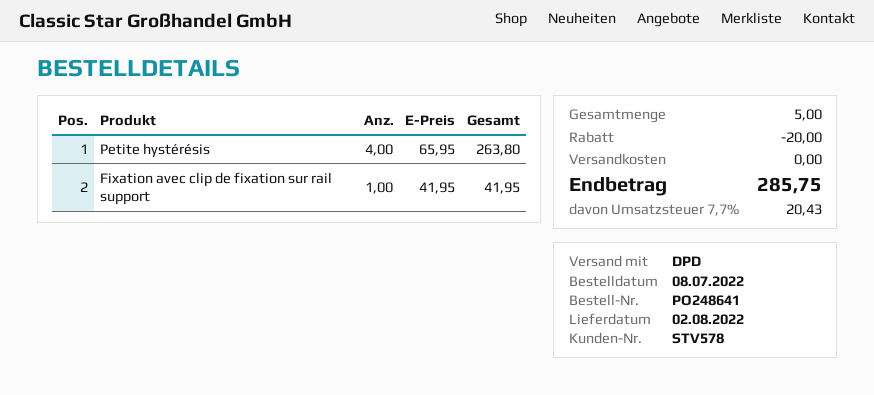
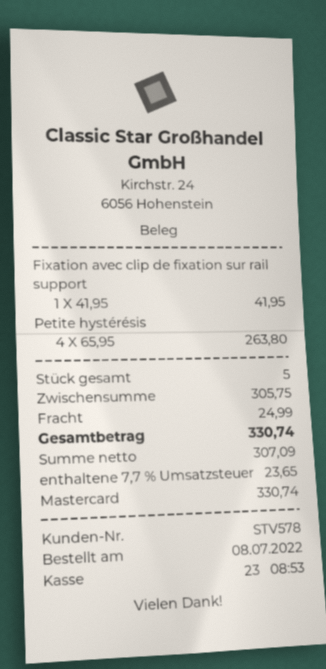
discount: 20.00 -> none
shipping: 0.00 -> 24.99
tax: 7.7% = 20.43 -> 7.7% = 23.65
total: 285.75 -> 330.74

